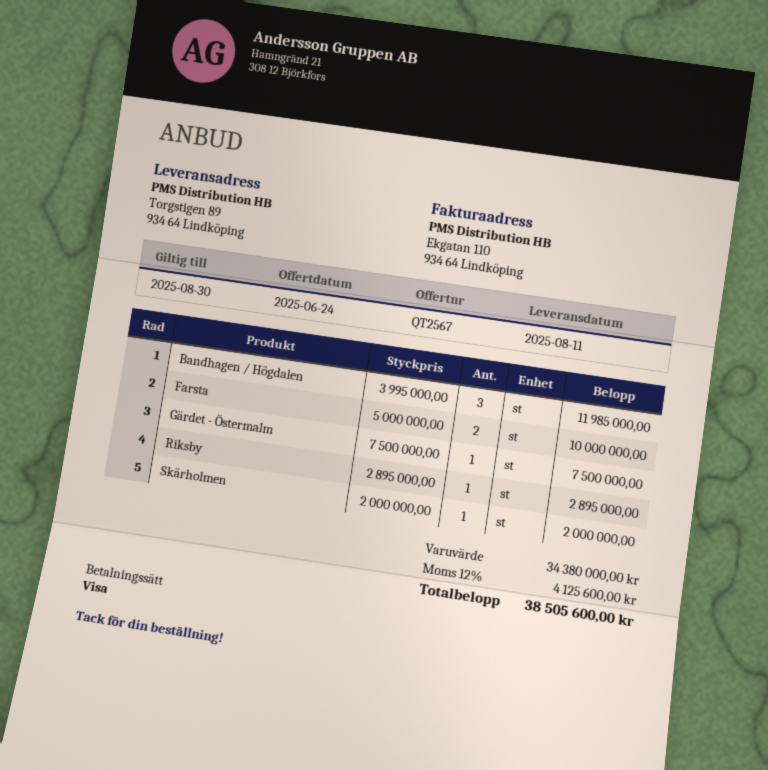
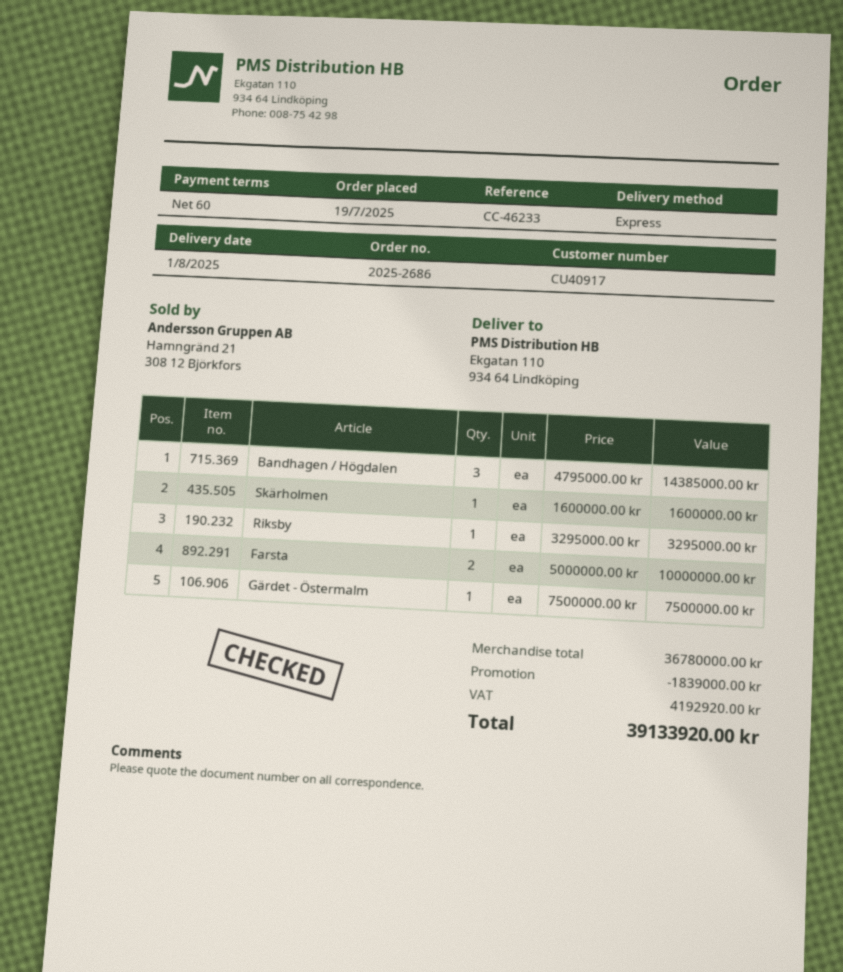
delivery date: 2025-08-11 -> 2025-08-01
ship to: Torgstigen 89, 934 64 Lindköping -> Ekgatan 110, 934 64 Lindköping
Bandhagen / Högdalen: 3 x 3995000.00 = 11985000.00 -> 3 x 4795000.00 = 14385000.00
Riksby: 1 x 2895000.00 = 2895000.00 -> 1 x 3295000.00 = 3295000.00
Skärholmen: 1 x 2000000.00 = 2000000.00 -> 1 x 1600000.00 = 1600000.00
subtotal: 34380000.00 -> 36780000.00
discount: none -> 1839000.00
tax: 4125600.00 -> 4192920.00
total: 38505600.00 -> 39133920.00

